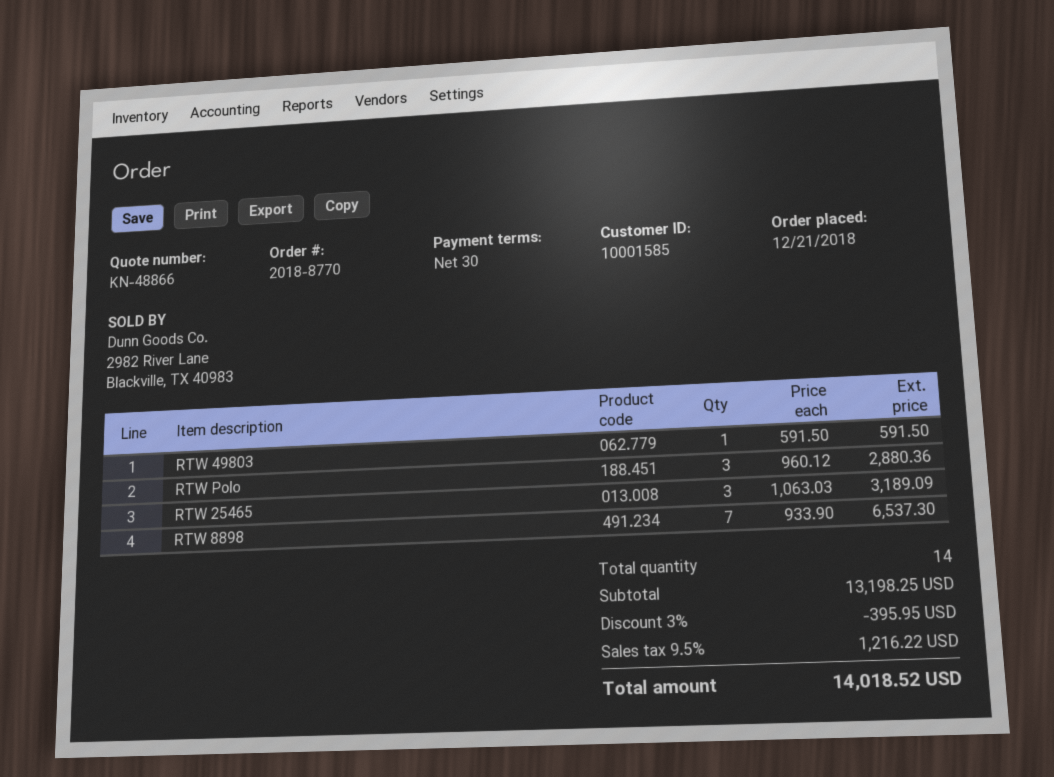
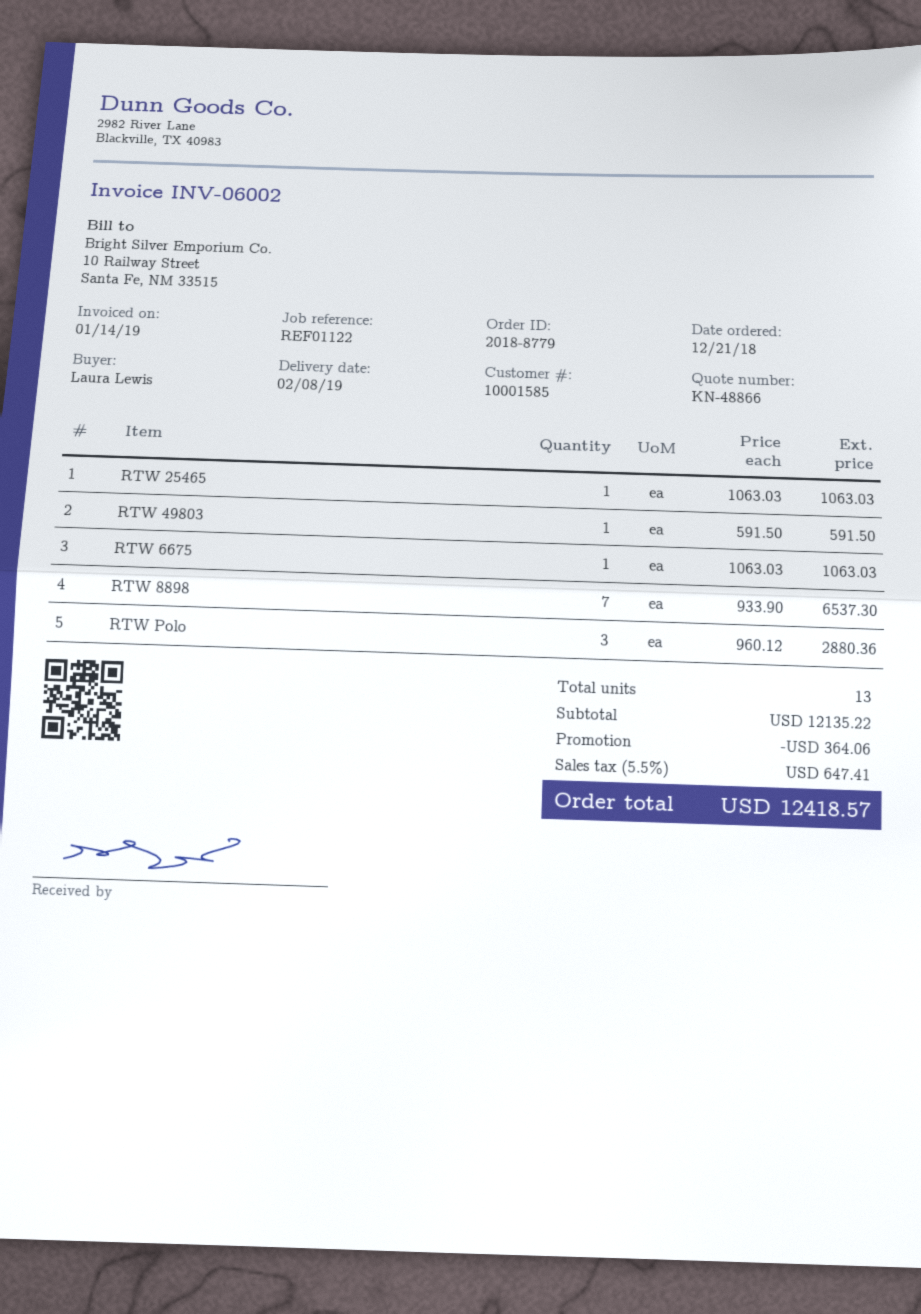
order number: 2018-8770 -> 2018-8779
RTW 25465: 3 x 1063.03 = 3189.09 -> 1 x 1063.03 = 1063.03
RTW 6675: none -> 1 x 1063.03 = 1063.03
total quantity: 14 -> 13
subtotal: 13198.25 -> 12135.22
discount: 395.95 -> 364.06
tax: 9.5% = 1216.22 -> 5.5% = 647.41
total: 14018.52 -> 12418.57

